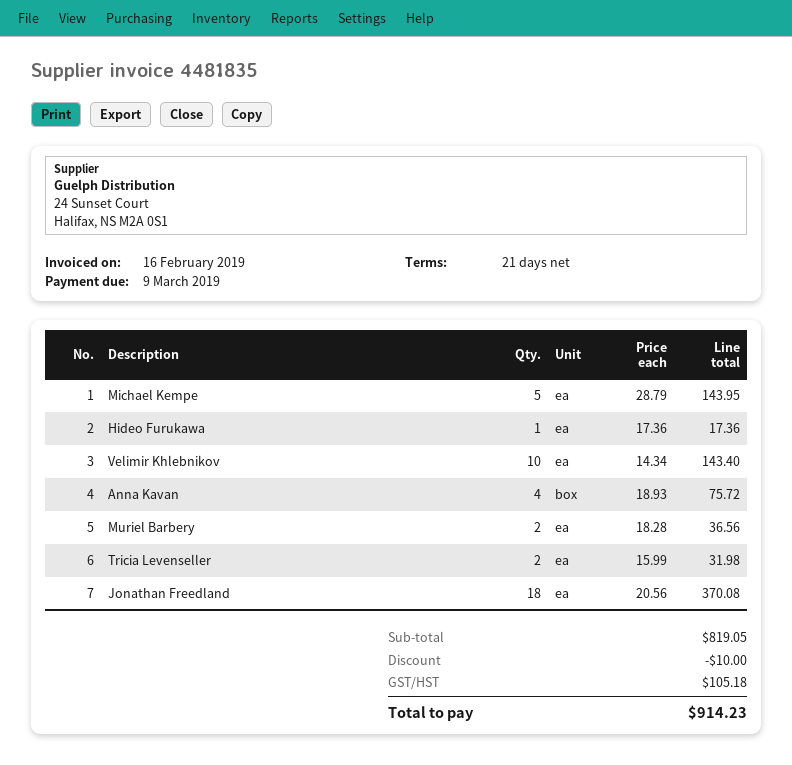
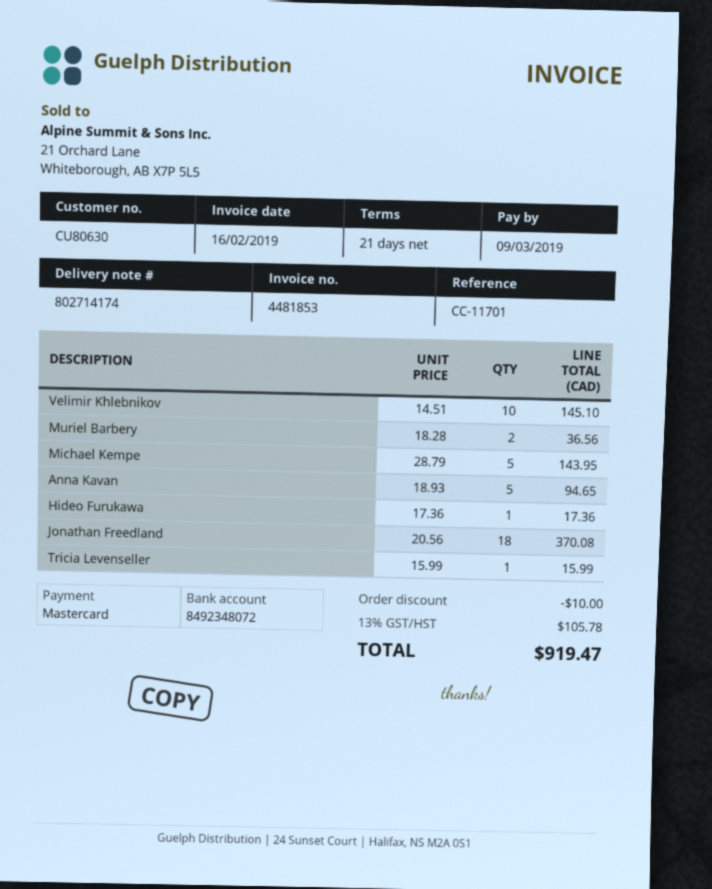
invoice number: 4481835 -> 4481853
Velimir Khlebnikov: 10 x 14.34 = 143.40 -> 10 x 14.51 = 145.10
Anna Kavan: 4 x 18.93 = 75.72 -> 5 x 18.93 = 94.65
Tricia Levenseller: 2 x 15.99 = 31.98 -> 1 x 15.99 = 15.99
tax: 105.18 -> 105.78
total: 914.23 -> 919.47

